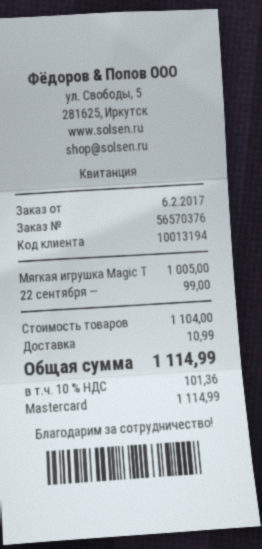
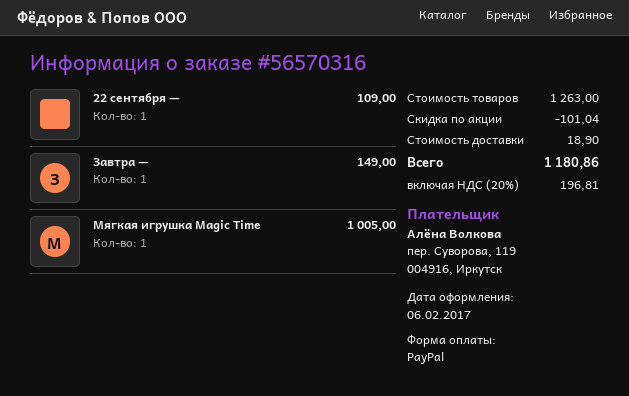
order number: 56570376 -> 56570316
payment method: Mastercard -> PayPal
22 сентября —: 1 for 99.00 -> 1 for 109.00
Завтра —: none -> 1 for 149.00
subtotal: 1104.00 -> 1263.00
discount: none -> 101.04
shipping: 10.99 -> 18.90
tax: 10% = 101.36 -> 20% = 196.81
total: 1114.99 -> 1180.86

